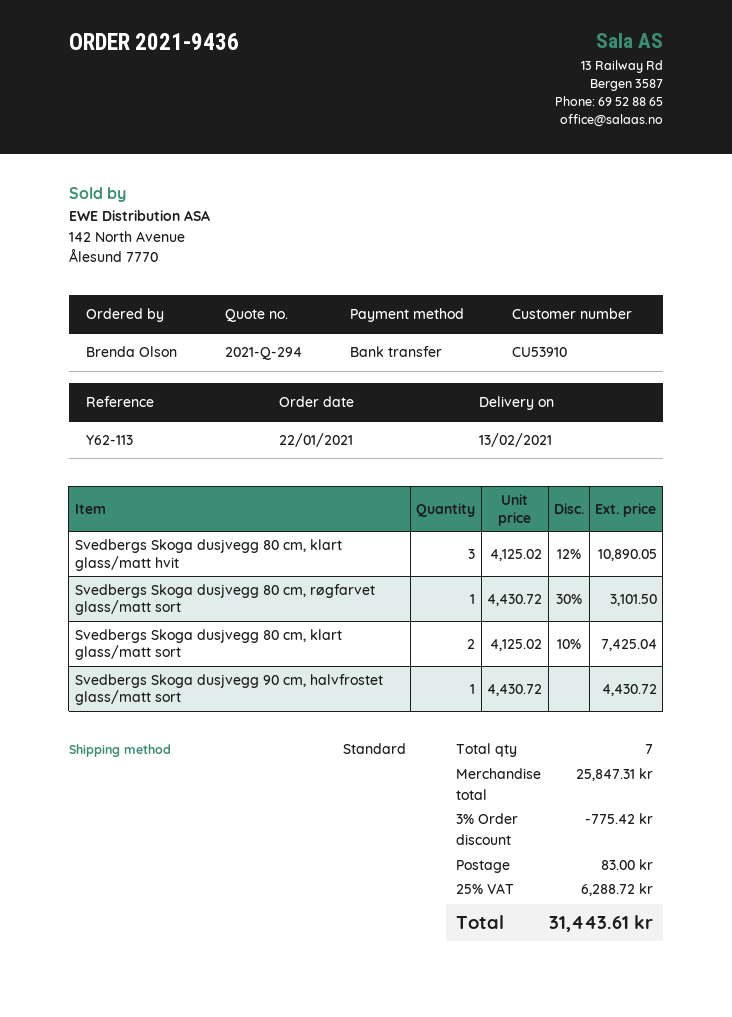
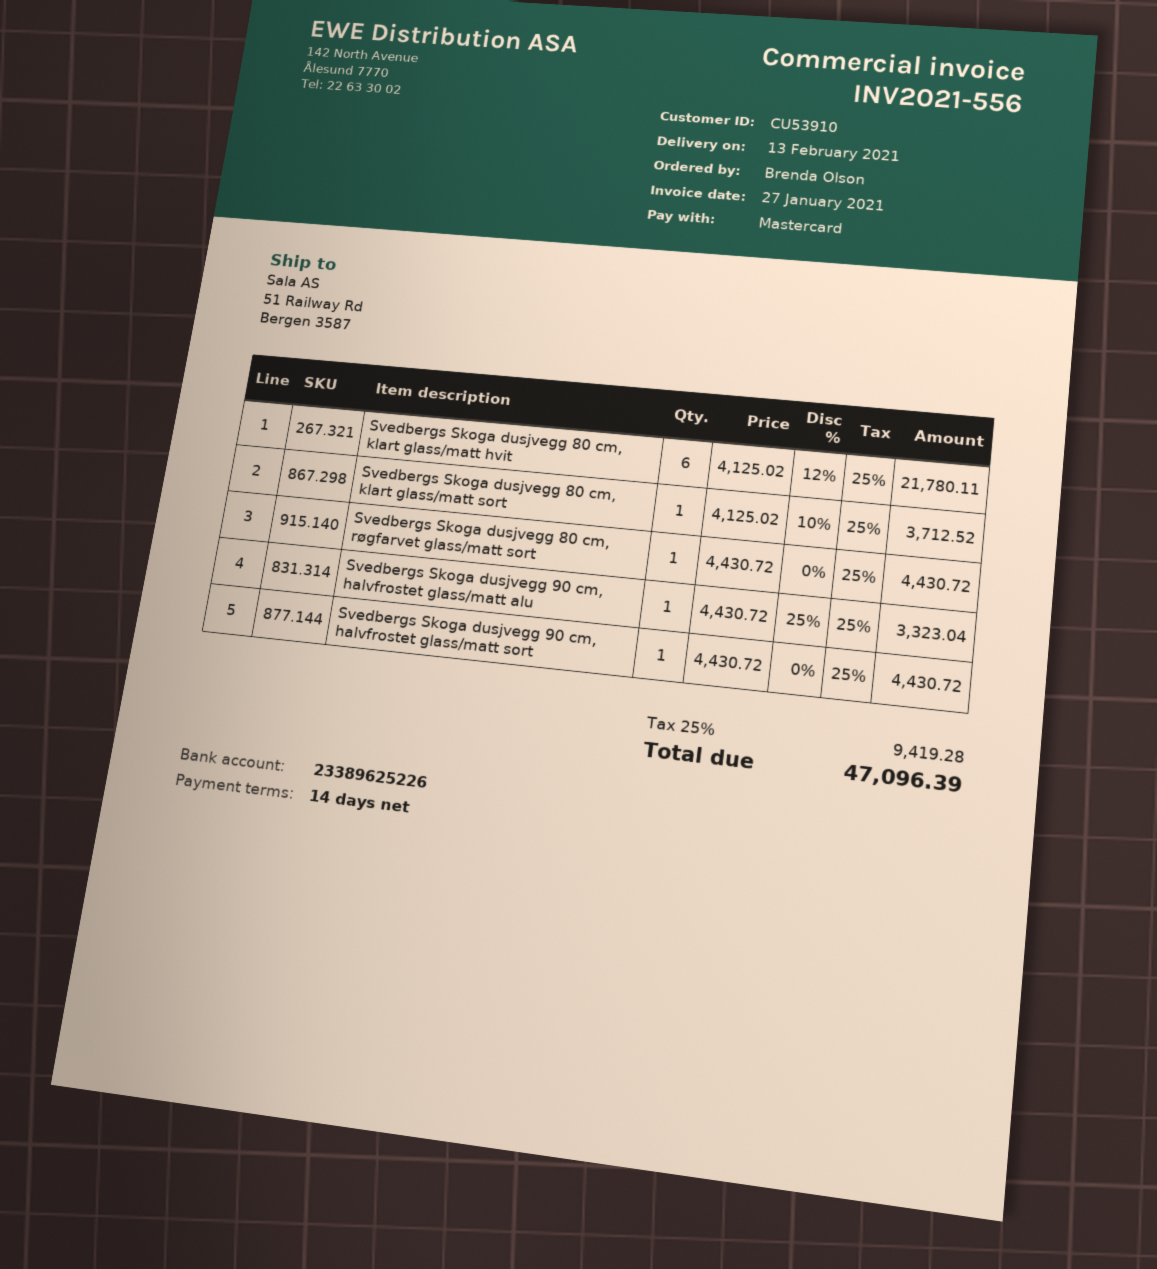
payment method: bank transfer -> Mastercard
Svedbergs Skoga dusjvegg 80 cm, klart glass/matt hvit: 3 x 4125.02 - 12% = 10890.05 -> 6 x 4125.02 - 12% = 21780.11
Svedbergs Skoga dusjvegg 80 cm, røgfarvet glass/matt sort: 1 x 4430.72 - 30% = 3101.50 -> 1 x 4430.72 = 4430.72
Svedbergs Skoga dusjvegg 80 cm, klart glass/matt sort: 2 x 4125.02 - 10% = 7425.04 -> 1 x 4125.02 - 10% = 3712.52
Svedbergs Skoga dusjvegg 90 cm, halvfrostet glass/matt alu: none -> 1 x 4430.72 - 25% = 3323.04
discount: 3% = 775.42 -> none
shipping: 83.00 -> none
tax: 25% = 6288.72 -> 25% = 9419.28
total: 31443.61 -> 47096.39

